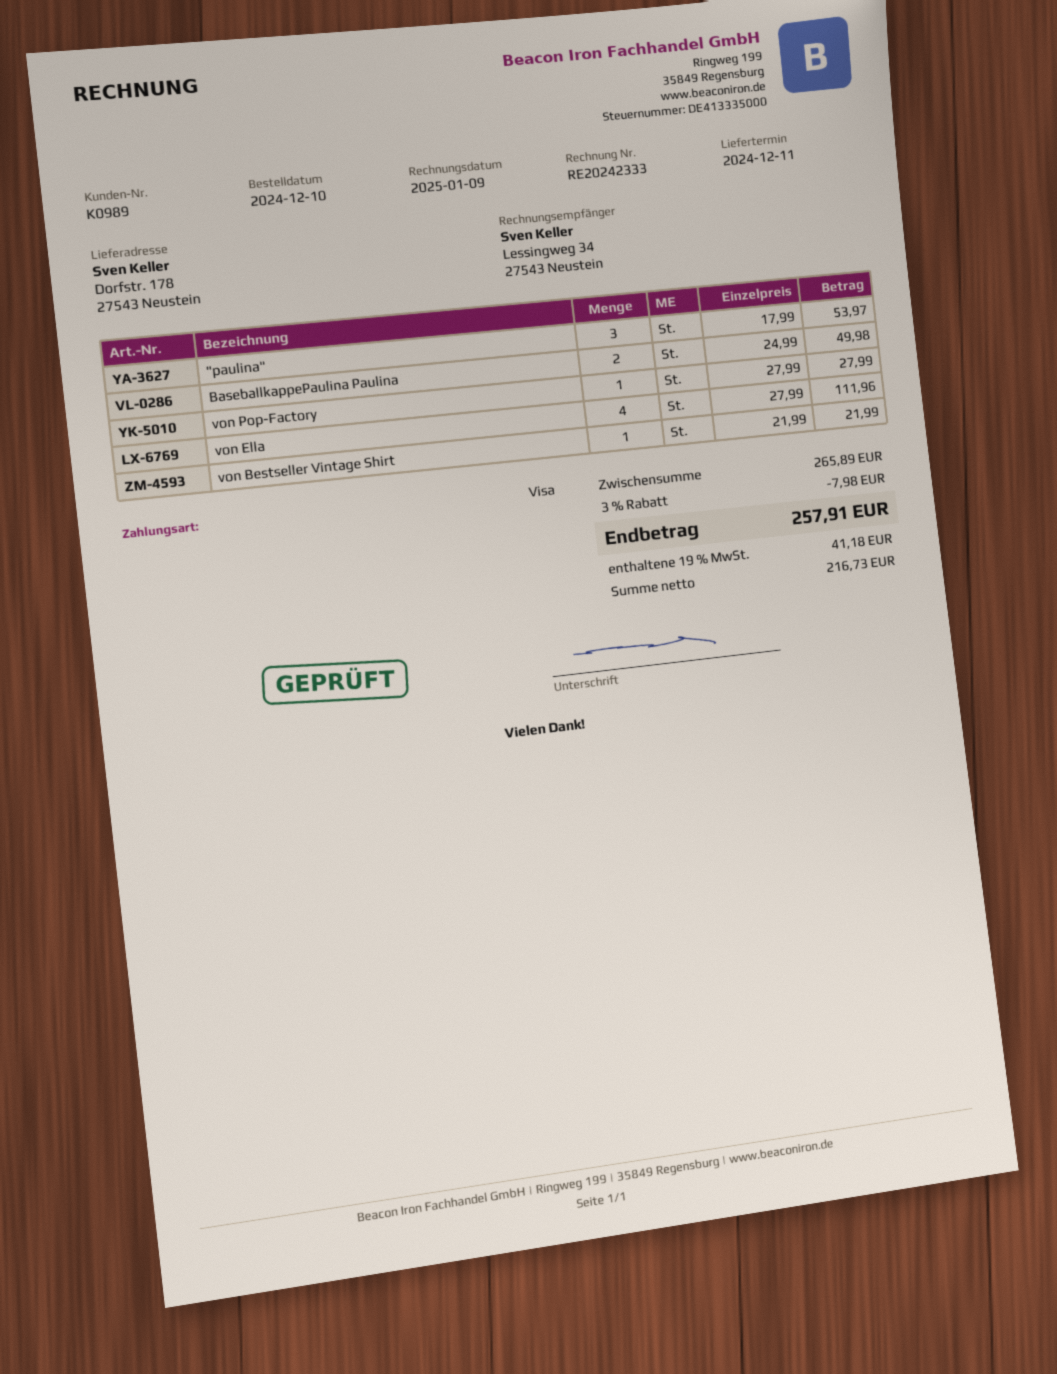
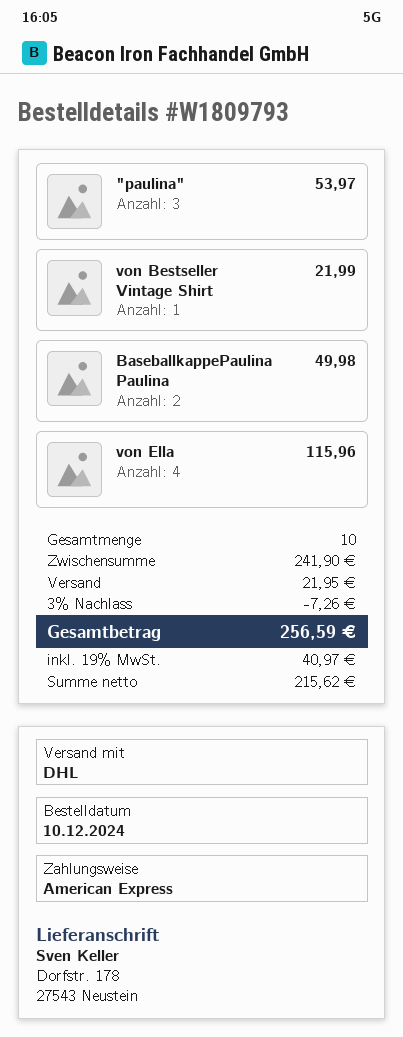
payment method: Visa -> American Express
von Pop-Factory: 1 for 27.99 -> none
von Ella: 4 for 111.96 -> 4 for 115.96
subtotal: 265.89 -> 241.90
discount: 3% = 7.98 -> 3% = 7.26
shipping: none -> 21.95
net: 216.73 -> 215.62
tax: 19% = 41.18 -> 19% = 40.97
total: 257.91 -> 256.59

